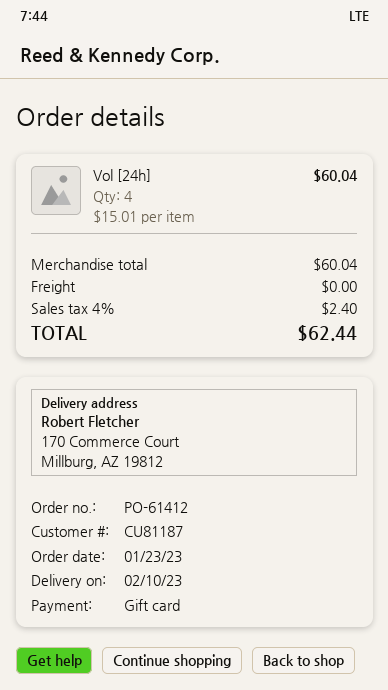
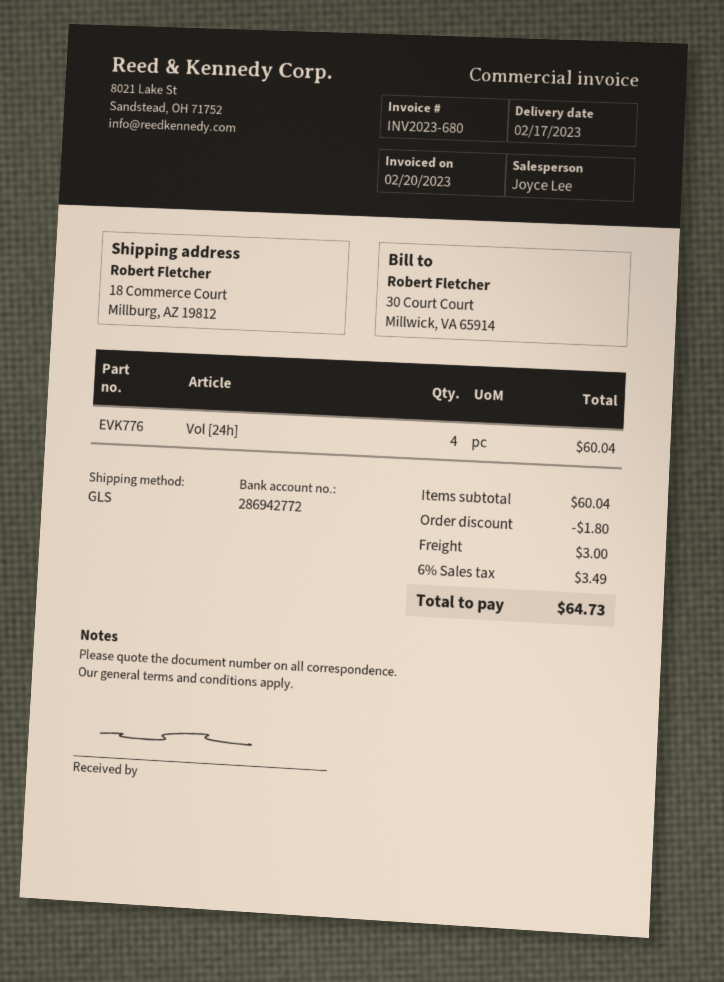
delivery date: 2023-02-10 -> 2023-02-17
ship to: 170 Commerce Court, Millburg, AZ 19812 -> 18 Commerce Court, Millburg, AZ 19812
discount: none -> 1.80
shipping: 0.00 -> 3.00
tax: 4% = 2.40 -> 6% = 3.49
total: 62.44 -> 64.73

